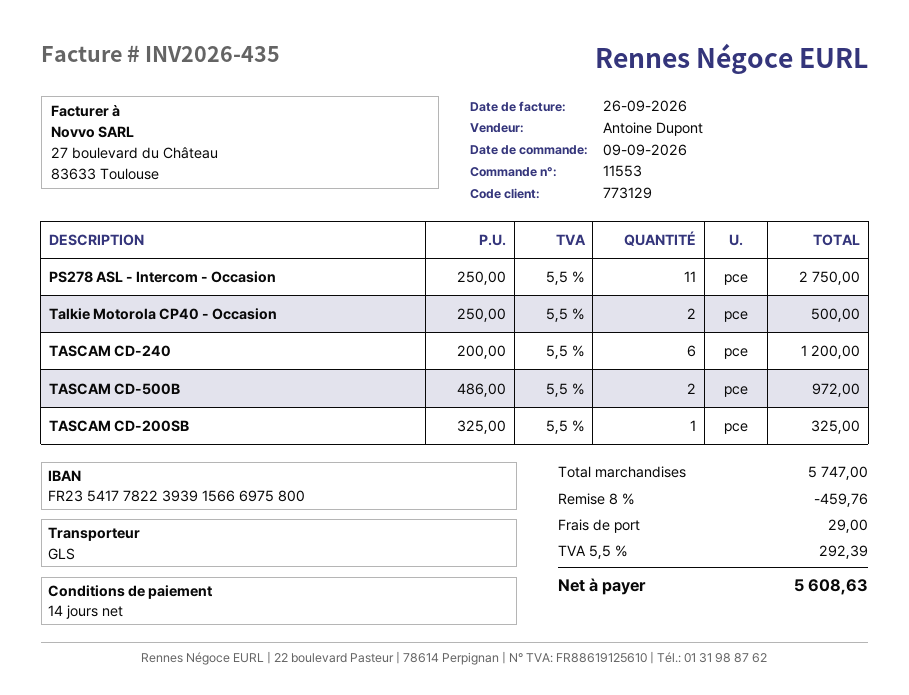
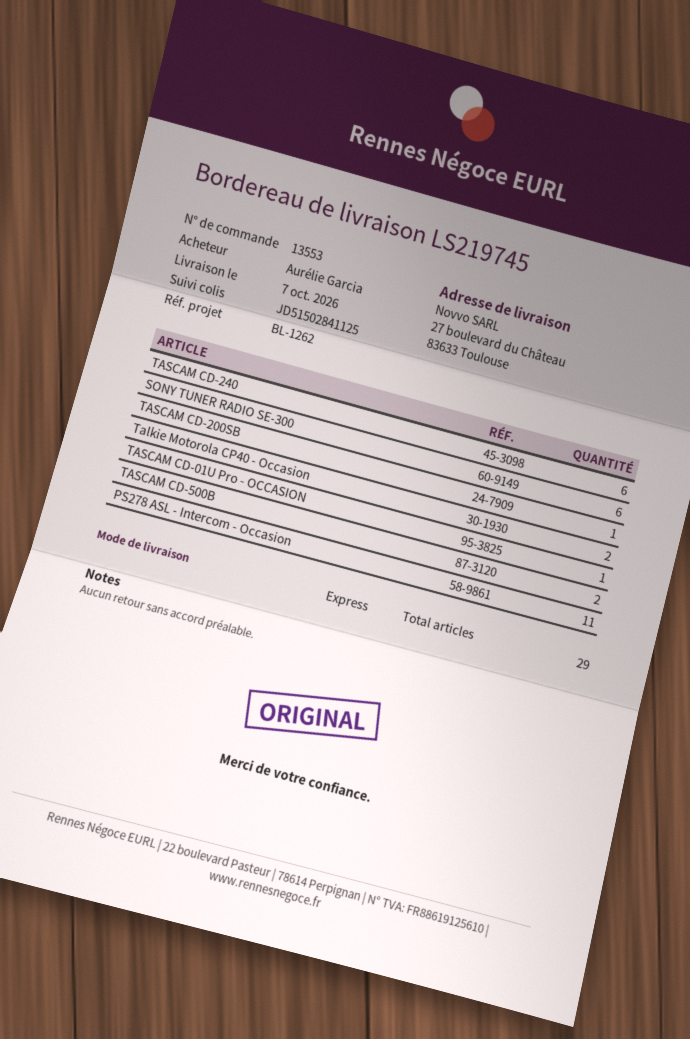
order number: 11553 -> 13553
shipping method: GLS -> express
SONY TUNER RADIO SE-300: none -> 6
TASCAM CD-01U Pro - OCCASION: none -> 1

